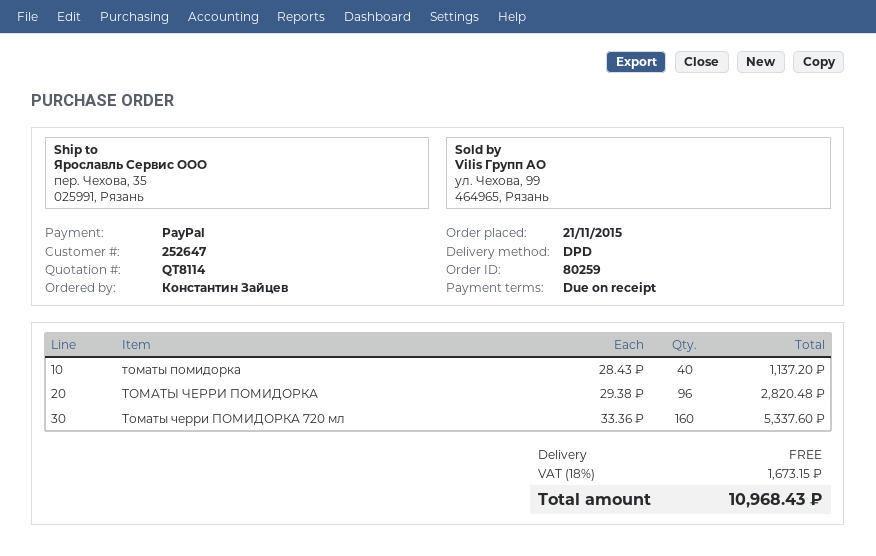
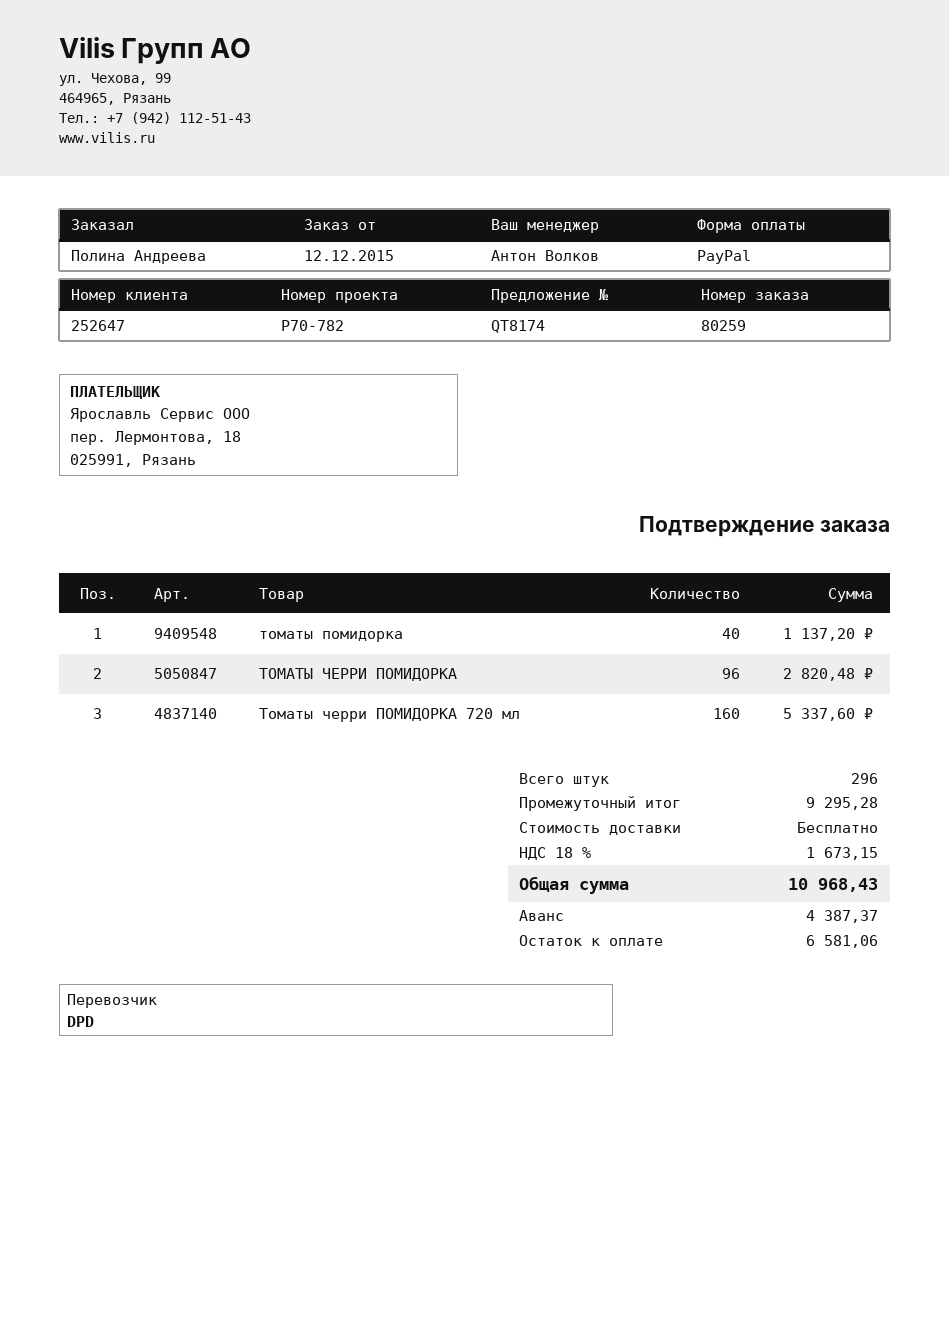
quote number: QT8114 -> QT8174
order date: 2015-11-21 -> 2015-12-12
ordered by: Константин Зайцев -> Полина Андреева

